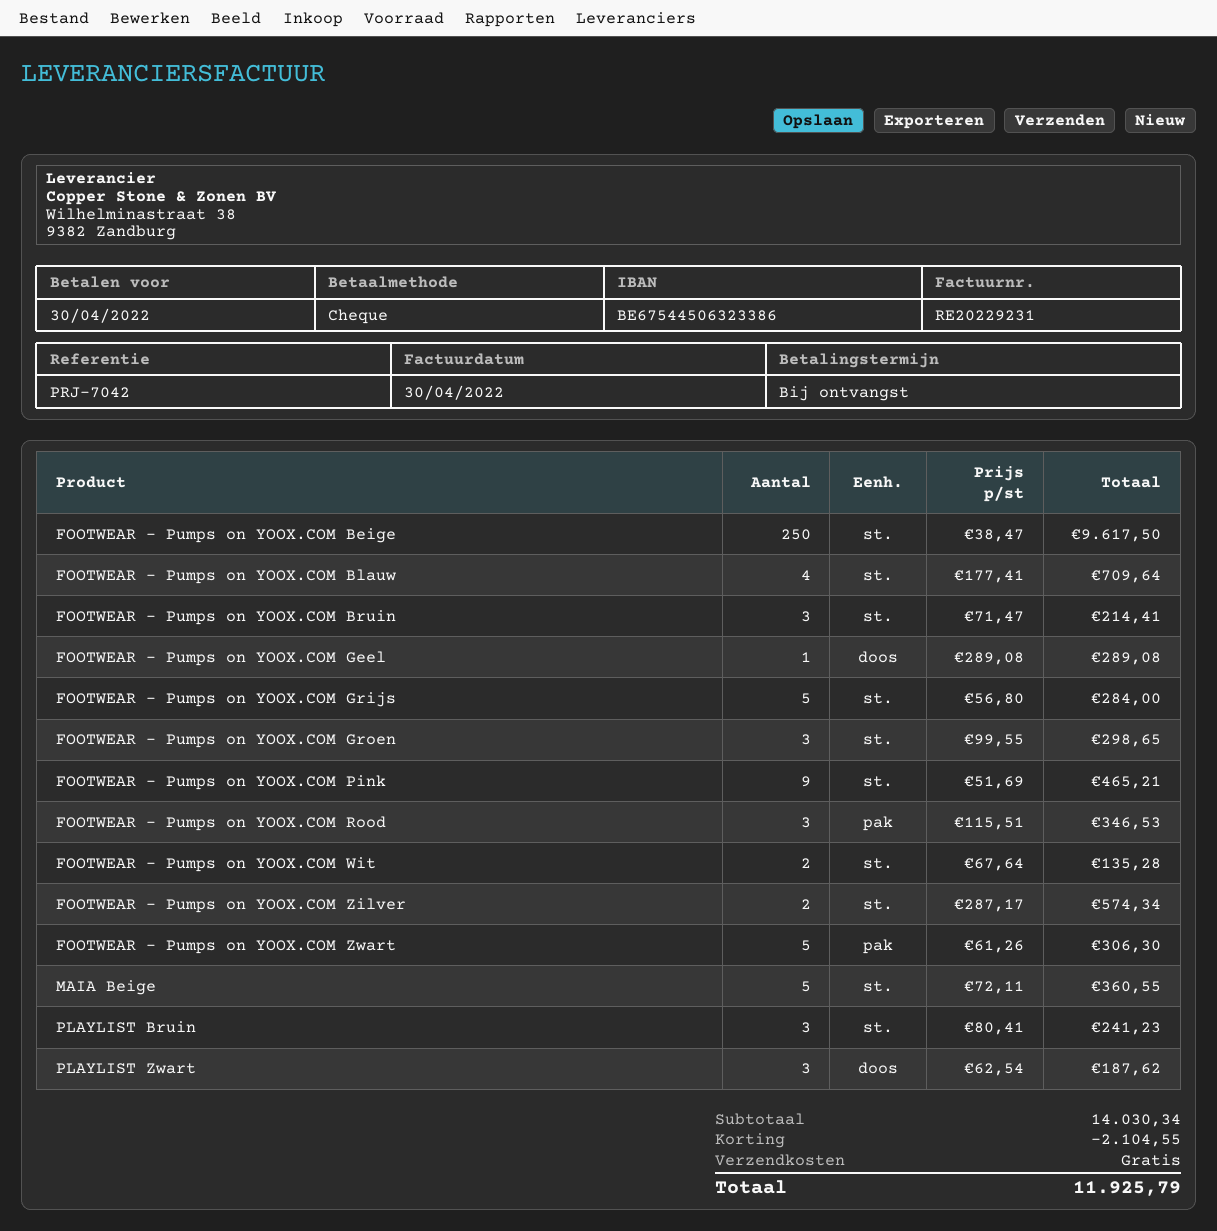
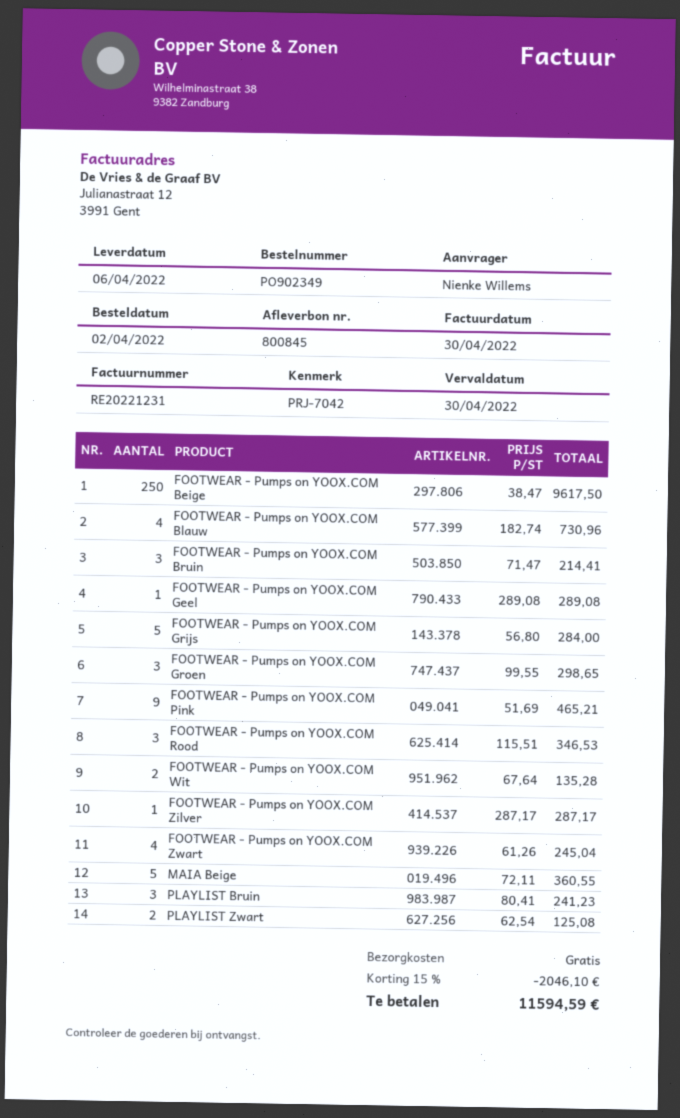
invoice number: RE20229231 -> RE20221231
FOOTWEAR - Pumps on YOOX.COM Blauw: 4 x 177.41 = 709.64 -> 4 x 182.74 = 730.96
FOOTWEAR - Pumps on YOOX.COM Zilver: 2 x 287.17 = 574.34 -> 1 x 287.17 = 287.17
FOOTWEAR - Pumps on YOOX.COM Zwart: 5 x 61.26 = 306.30 -> 4 x 61.26 = 245.04
PLAYLIST Zwart: 3 x 62.54 = 187.62 -> 2 x 62.54 = 125.08
discount: 2104.55 -> 2046.10
total: 11925.79 -> 11594.59

